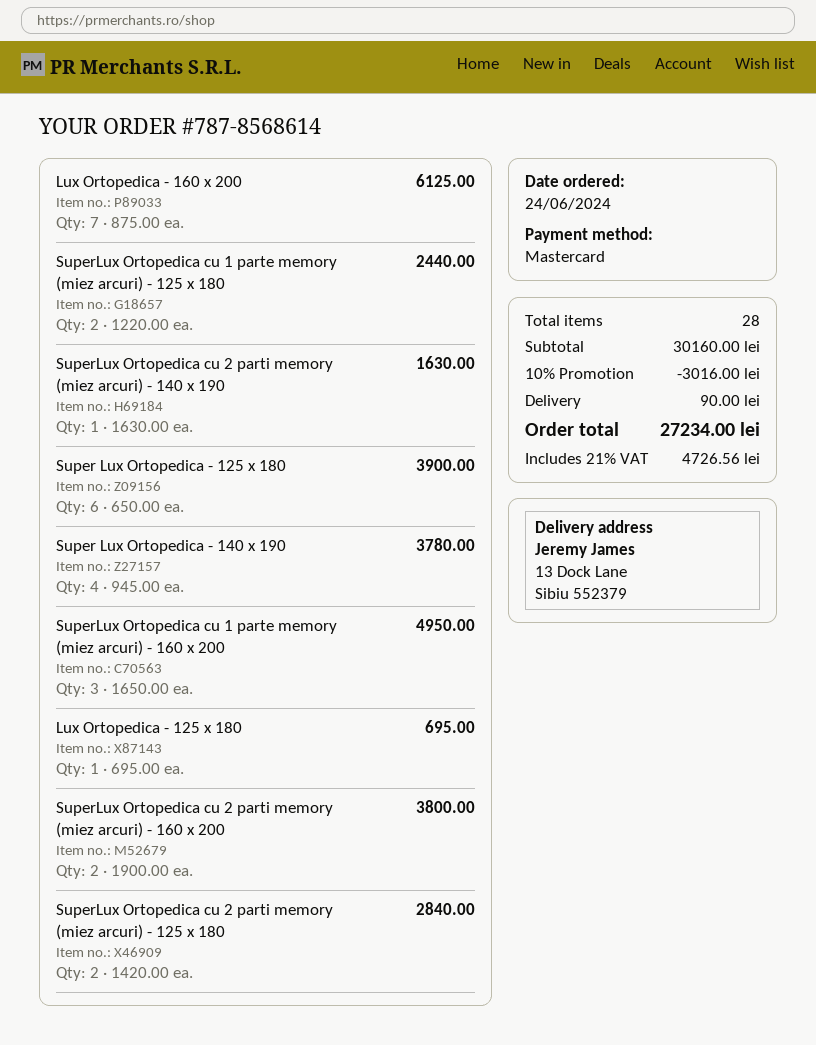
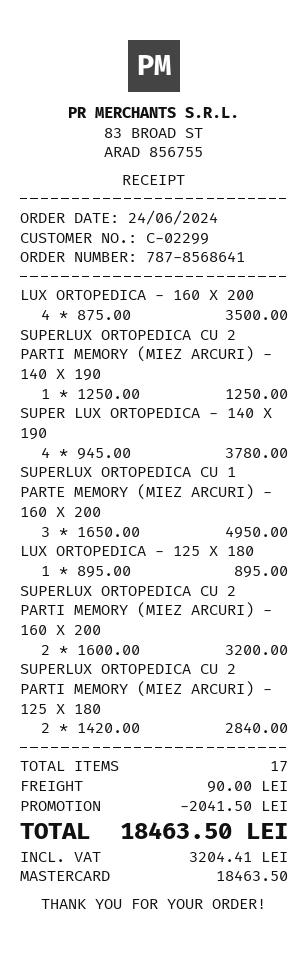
order number: 787-8568614 -> 787-8568641
Lux Ortopedica - 160 x 200: 7 x 875.00 = 6125.00 -> 4 x 875.00 = 3500.00
SuperLux Ortopedica cu 1 parte memory (miez arcuri) - 125 x 180: 2 x 1220.00 = 2440.00 -> none
SuperLux Ortopedica cu 2 parti memory (miez arcuri) - 140 x 190: 1 x 1630.00 = 1630.00 -> 1 x 1250.00 = 1250.00
Super Lux Ortopedica - 125 x 180: 6 x 650.00 = 3900.00 -> none
Lux Ortopedica - 125 x 180: 1 x 695.00 = 695.00 -> 1 x 895.00 = 895.00
SuperLux Ortopedica cu 2 parti memory (miez arcuri) - 160 x 200: 2 x 1900.00 = 3800.00 -> 2 x 1600.00 = 3200.00
total quantity: 28 -> 17
discount: 3016.00 -> 2041.50
tax: 4726.56 -> 3204.41
total: 27234.00 -> 18463.50

